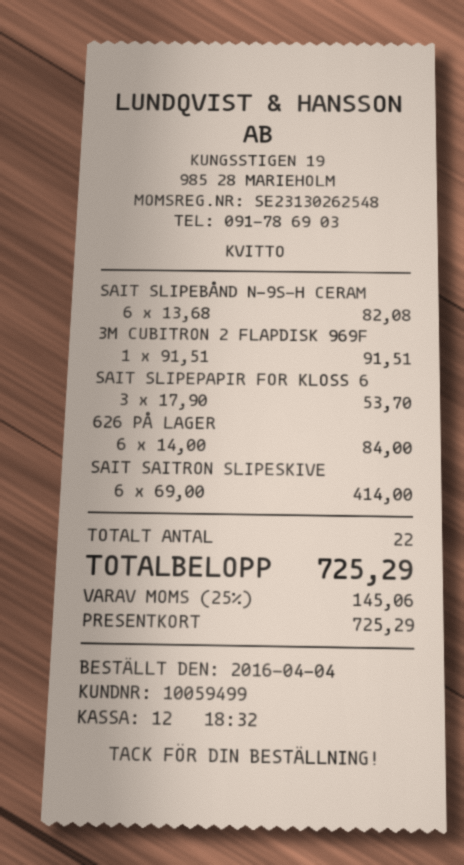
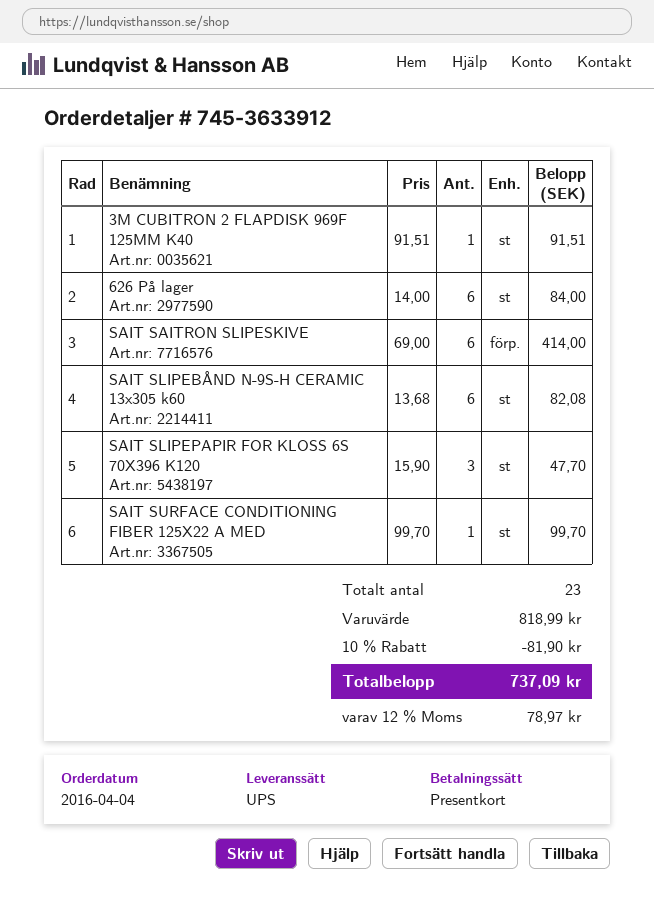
SAIT SLIPEPAPIR FOR KLOSS 6: 3 x 17.90 = 53.70 -> 3 x 15.90 = 47.70
SAIT SURFACE CONDITIONING FIBER 125X22 A MED: none -> 1 x 99.70 = 99.70
total quantity: 22 -> 23
discount: none -> 10% = 81.90
tax: 25% = 145.06 -> 12% = 78.97
total: 725.29 -> 737.09

